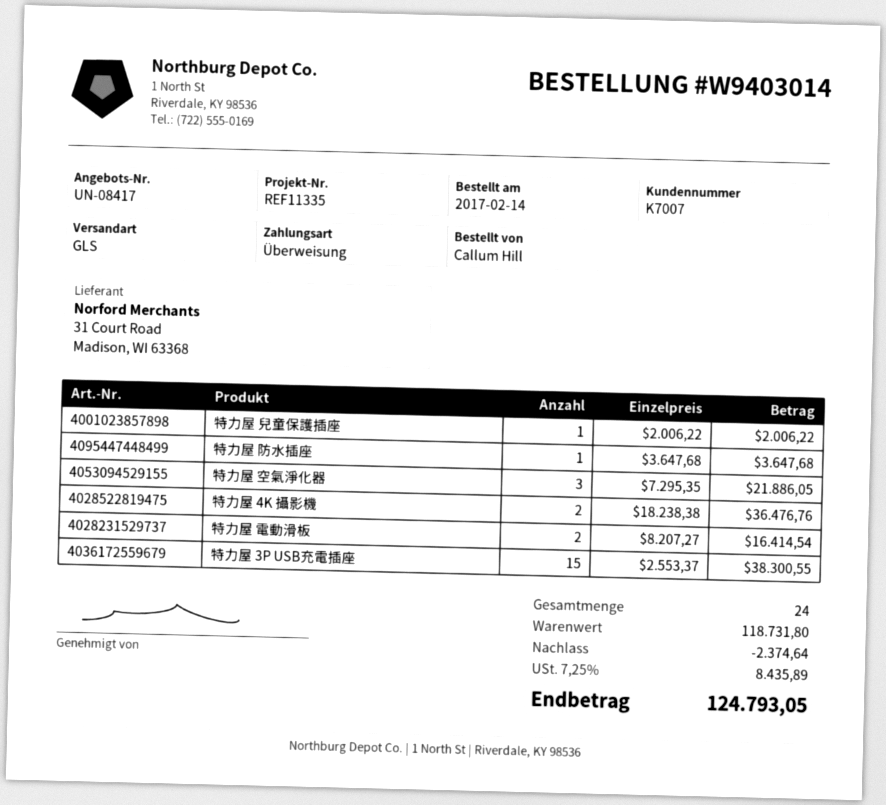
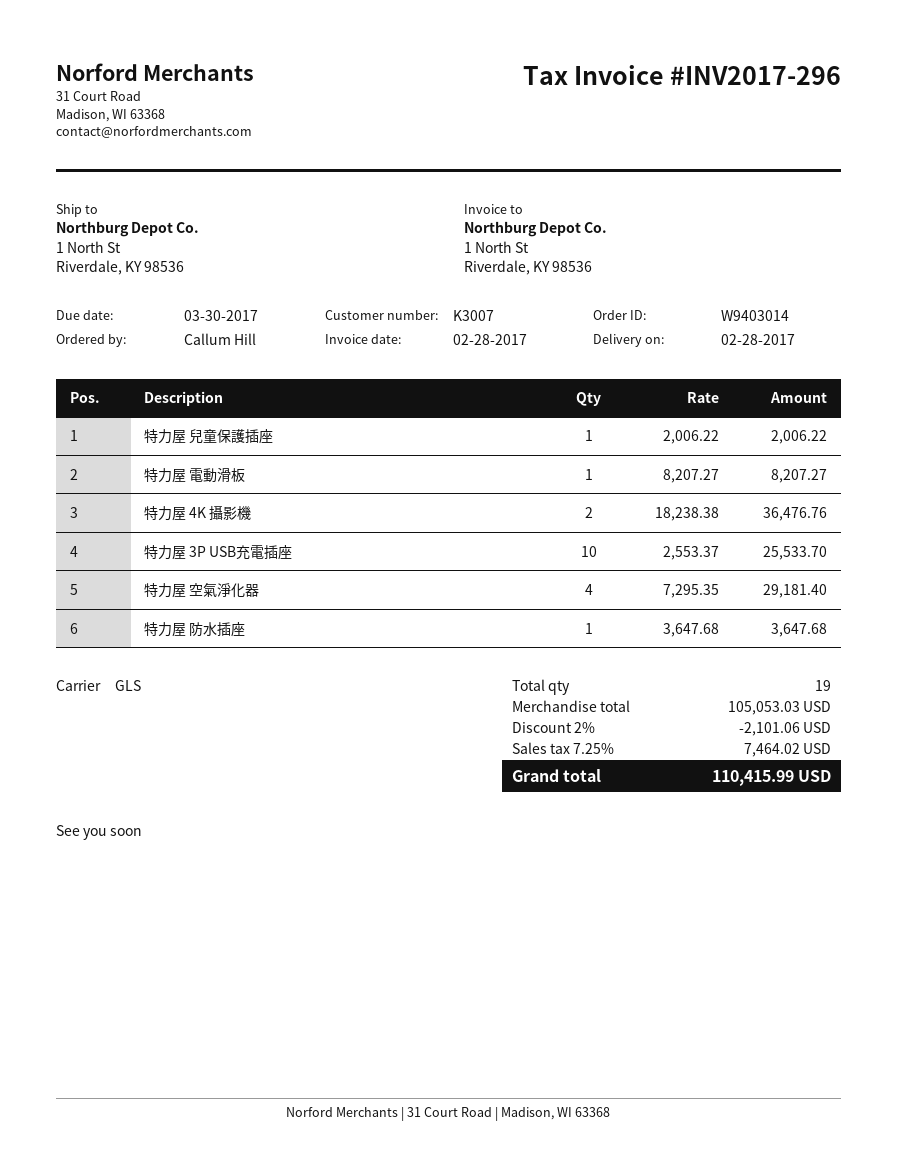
customer number: K7007 -> K3007
特力屋 空氣淨化器: 3 x 7295.35 = 21886.05 -> 4 x 7295.35 = 29181.40
特力屋 電動滑板: 2 x 8207.27 = 16414.54 -> 1 x 8207.27 = 8207.27
特力屋 3P USB充電插座: 15 x 2553.37 = 38300.55 -> 10 x 2553.37 = 25533.70
total quantity: 24 -> 19
subtotal: 118731.80 -> 105053.03
discount: 2374.64 -> 2101.06
tax: 7.25% = 8435.89 -> 7.25% = 7464.02
total: 124793.05 -> 110415.99

